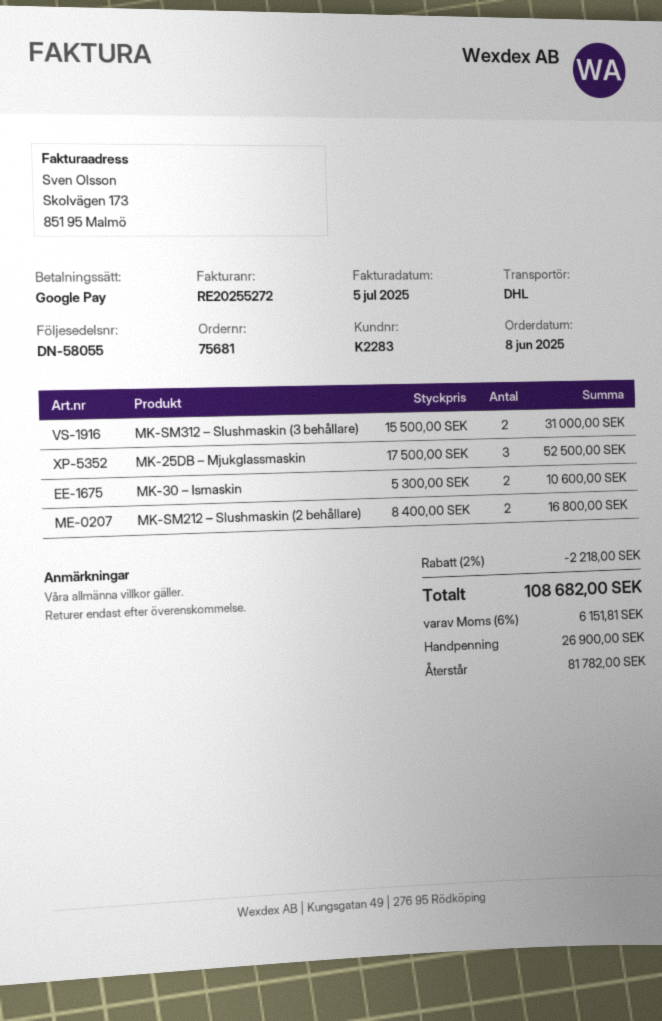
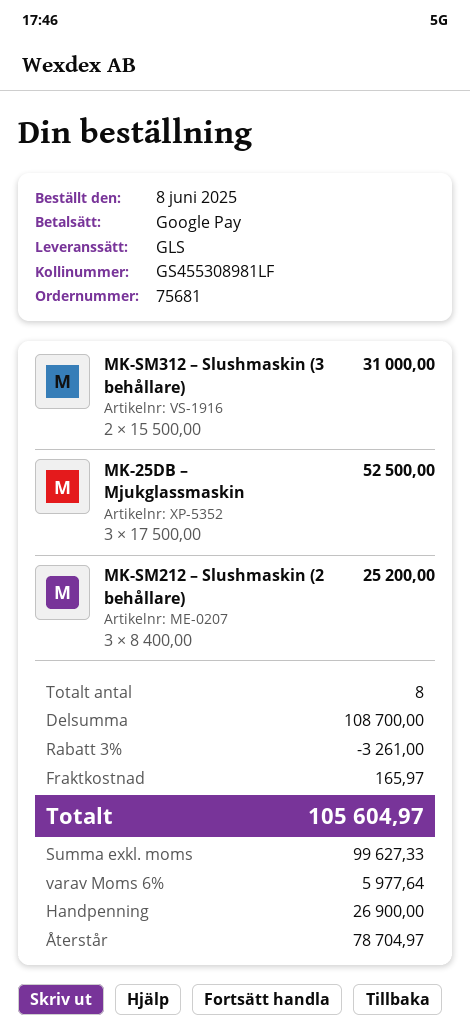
shipping method: DHL -> GLS
MK-30 – Ismaskin: 2 x 5300.00 = 10600.00 -> none
MK-SM212 – Slushmaskin (2 behållare): 2 x 8400.00 = 16800.00 -> 3 x 8400.00 = 25200.00
discount: 2% = 2218.00 -> 3% = 3261.00
shipping: none -> 165.97
tax: 6% = 6151.81 -> 6% = 5977.64
total: 108682.00 -> 105604.97
balance: 81782.00 -> 78704.97

